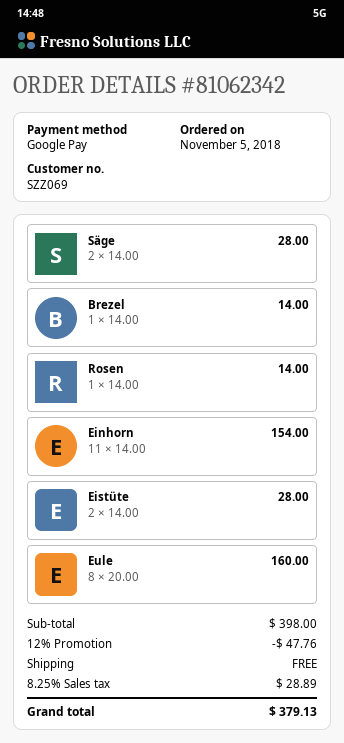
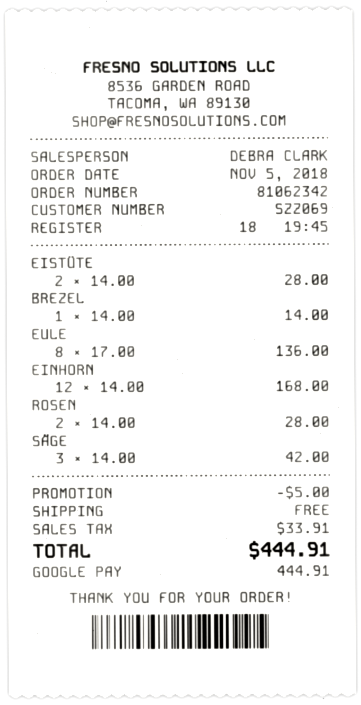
Säge: 2 x 14.00 = 28.00 -> 3 x 14.00 = 42.00
Rosen: 1 x 14.00 = 14.00 -> 2 x 14.00 = 28.00
Einhorn: 11 x 14.00 = 154.00 -> 12 x 14.00 = 168.00
Eule: 8 x 20.00 = 160.00 -> 8 x 17.00 = 136.00
discount: 47.76 -> 5.00
tax: 28.89 -> 33.91
total: 379.13 -> 444.91

